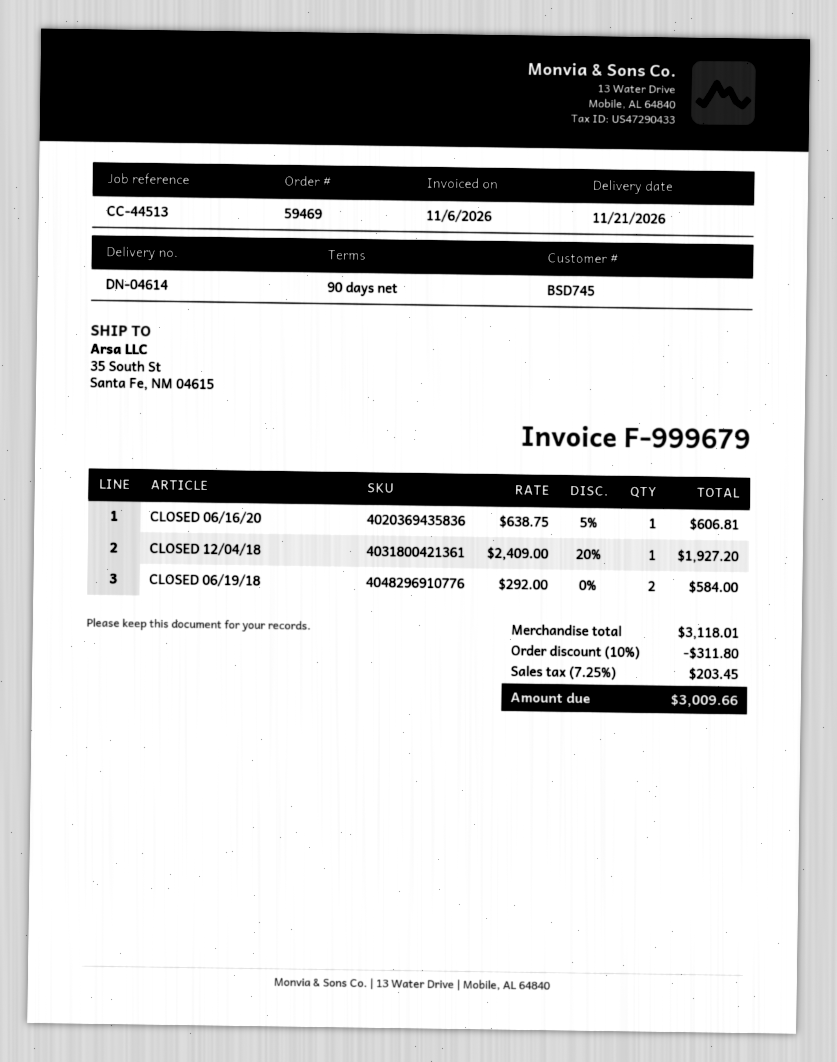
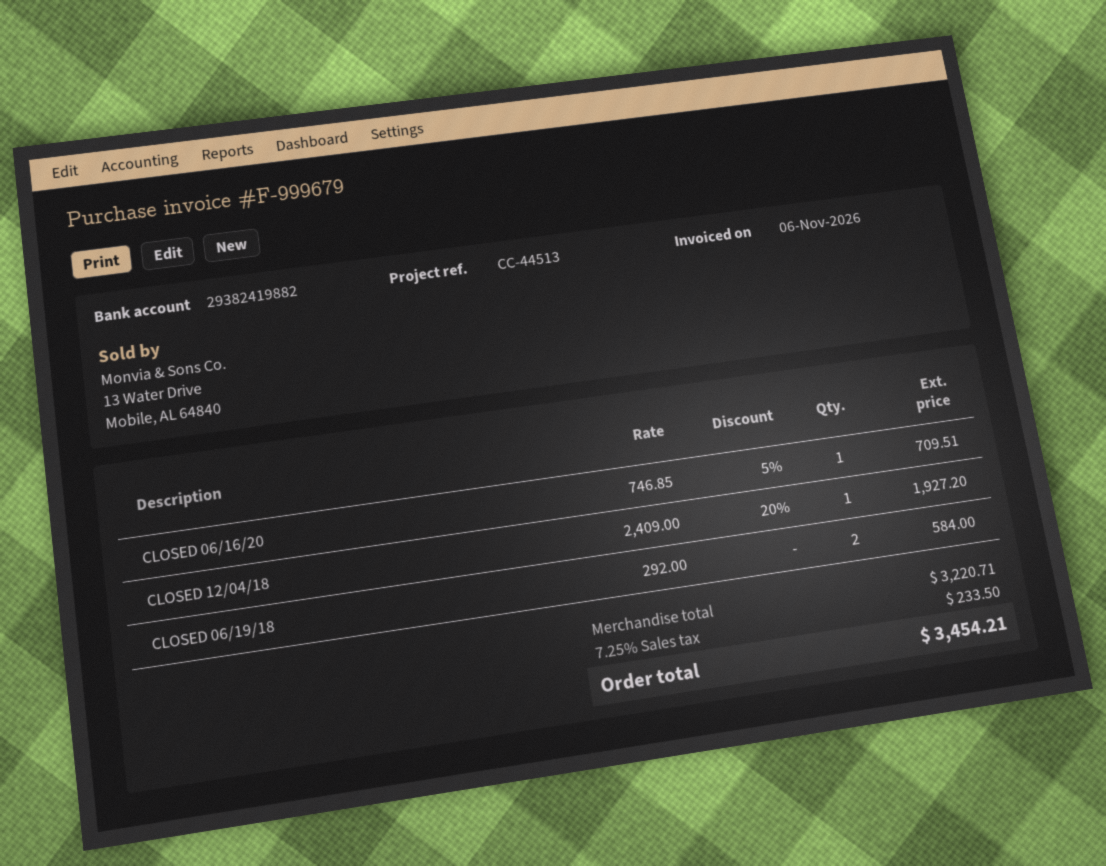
CLOSED 06/16/20: 1 x 638.75 - 5% = 606.81 -> 1 x 746.85 - 5% = 709.51
subtotal: 3118.01 -> 3220.71
discount: 10% = 311.80 -> none
tax: 7.25% = 203.45 -> 7.25% = 233.50
total: 3009.66 -> 3454.21

